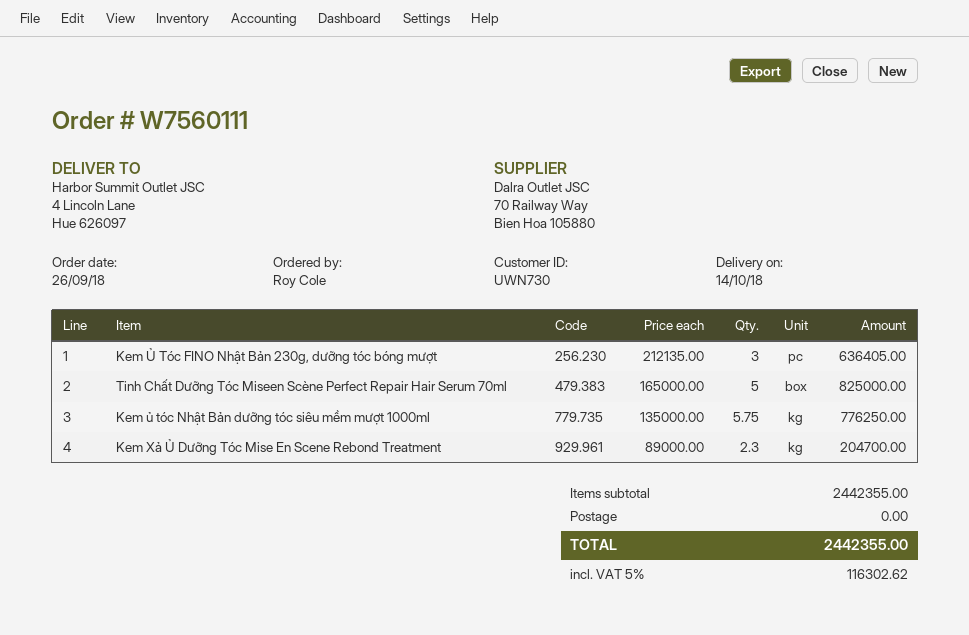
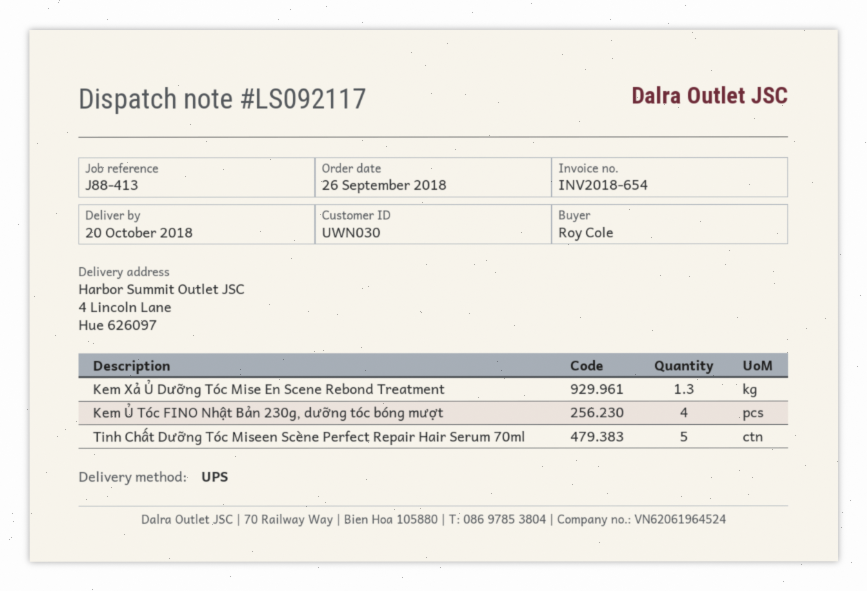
delivery date: 2018-10-14 -> 2018-10-20
customer number: UWN730 -> UWN030
Kem Ủ Tóc FINO Nhật Bản 230g, dưỡng tóc bóng mượt: 3 -> 4
Kem ủ tóc Nhật Bản dưỡng tóc siêu mềm mượt 1000ml: 5.75 -> none
Kem Xả Ủ Dưỡng Tóc Mise En Scene Rebond Treatment: 2.3 -> 1.3

